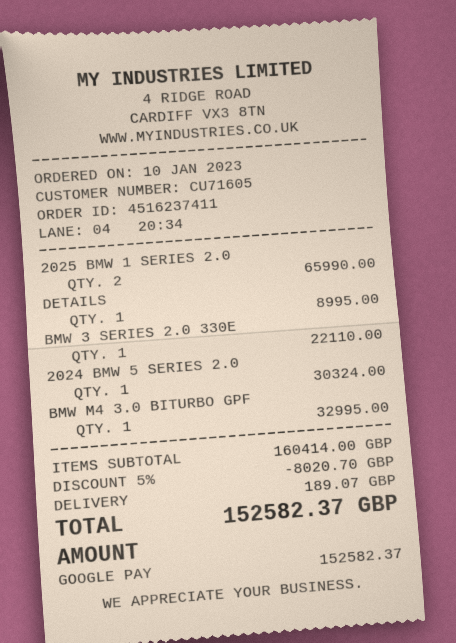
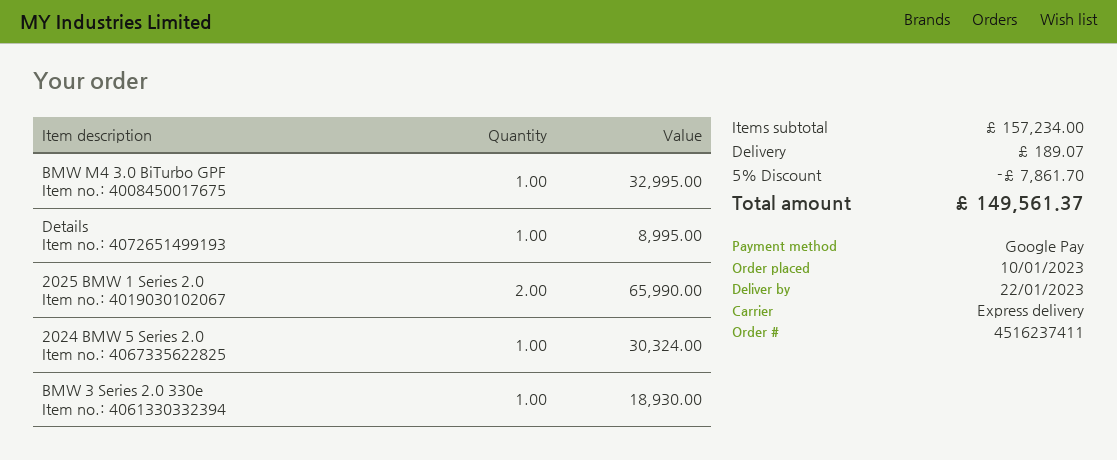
BMW 3 SERIES 2.0 330E: 1 for 22110.00 -> 1 for 18930.00
subtotal: 160414.00 -> 157234.00
discount: 5% = 8020.70 -> 5% = 7861.70
total: 152582.37 -> 149561.37

